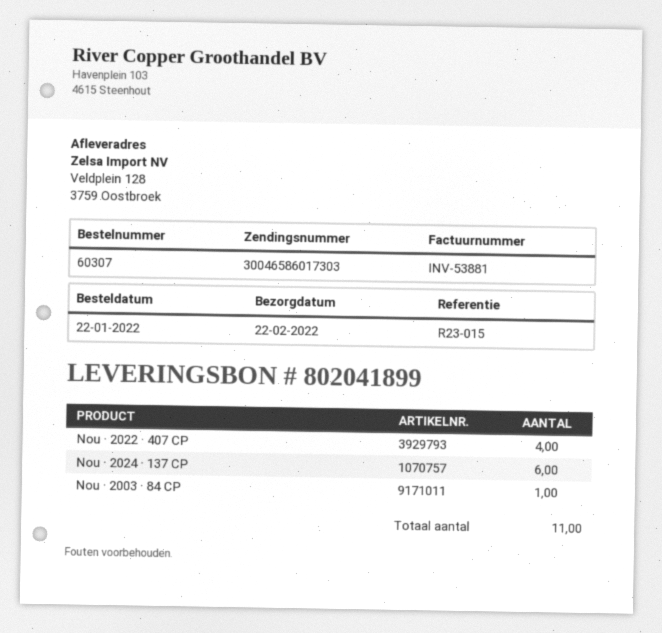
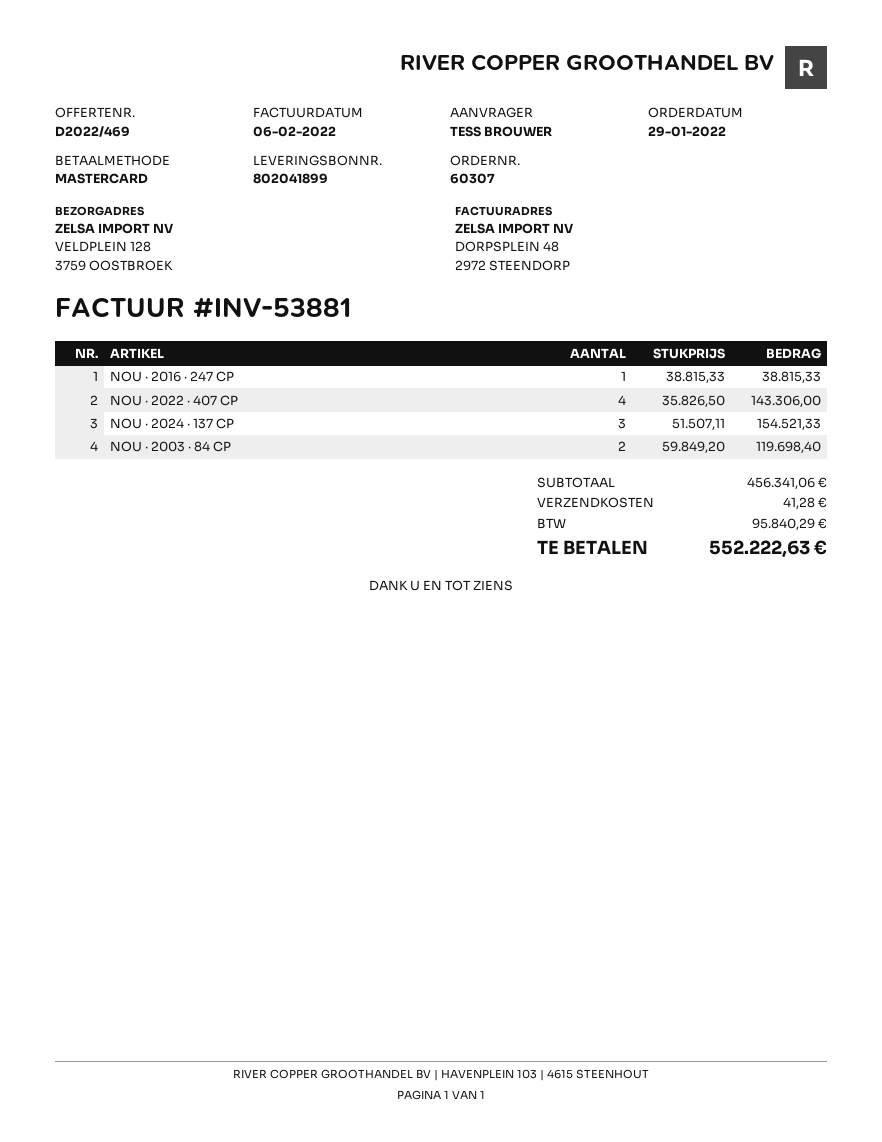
order date: 2022-01-22 -> 2022-01-29
Nou · 2024 · 137 CP: 6 -> 3
Nou · 2003 · 84 CP: 1 -> 2
NOU · 2016 · 247 CP: none -> 1

